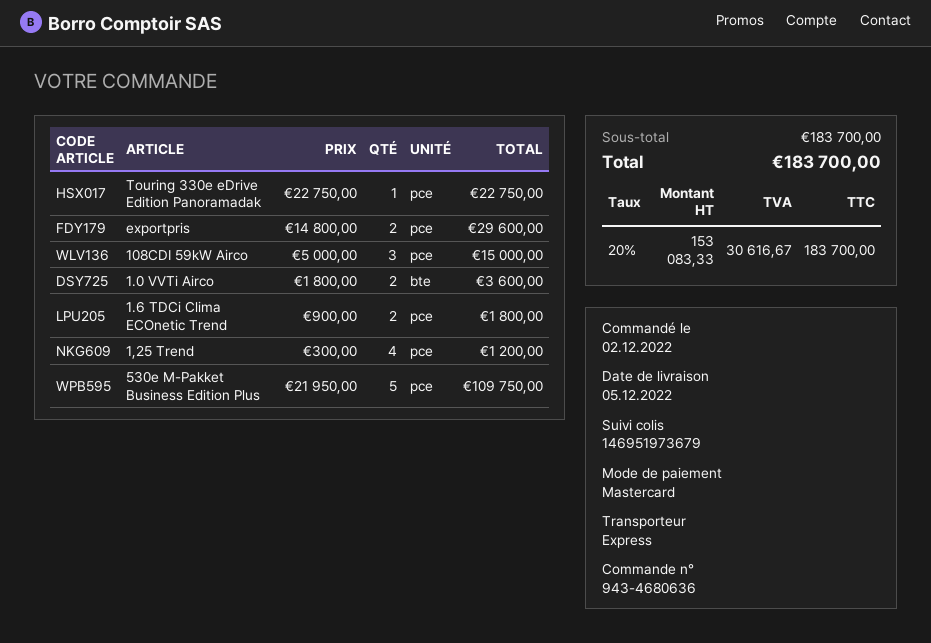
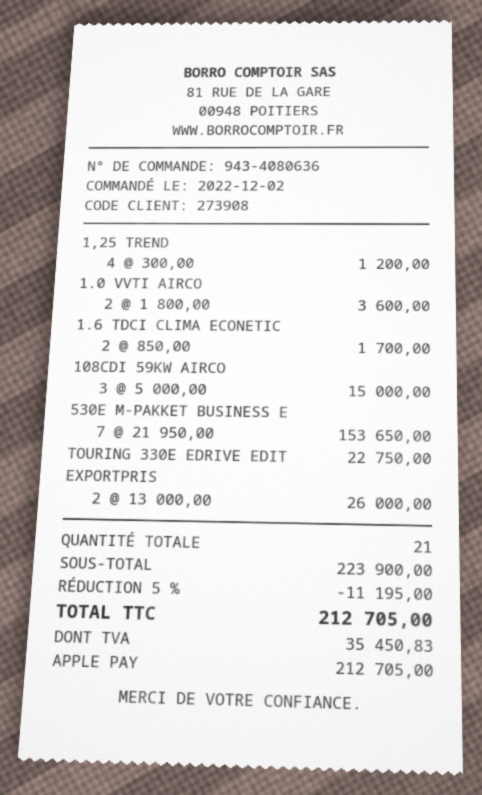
order number: 943-4680636 -> 943-4080636
payment method: Mastercard -> Apple Pay
exportpris: 2 x 14800.00 = 29600.00 -> 2 x 13000.00 = 26000.00
1.6 TDCi Clima ECOnetic Trend: 2 x 900.00 = 1800.00 -> 2 x 850.00 = 1700.00
530e M-Pakket Business Edition Plus: 5 x 21950.00 = 109750.00 -> 7 x 21950.00 = 153650.00
subtotal: 183700.00 -> 223900.00
discount: none -> 5% = 11195.00
tax: 30616.67 -> 35450.83
total: 183700.00 -> 212705.00

